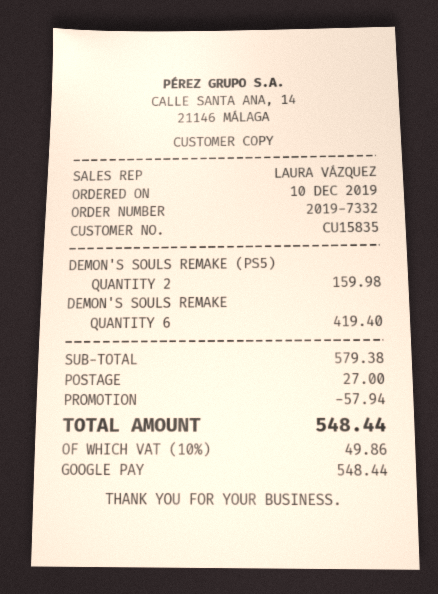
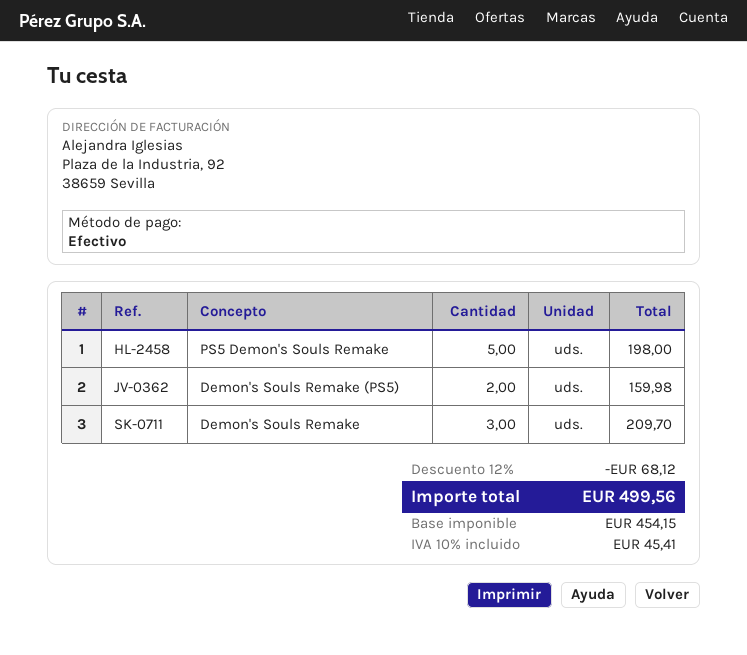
payment method: Google Pay -> cash
DEMON'S SOULS REMAKE: 6 for 419.40 -> 3 for 209.70
PS5 Demon's Souls Remake: none -> 5 for 198.00
discount: 57.94 -> 68.12
shipping: 27.00 -> none
tax: 10% = 49.86 -> 10% = 45.41
total: 548.44 -> 499.56

